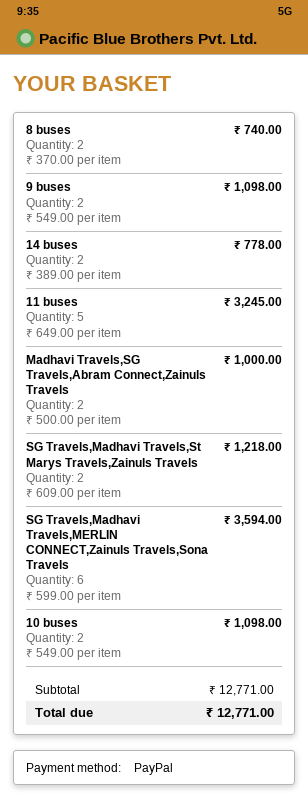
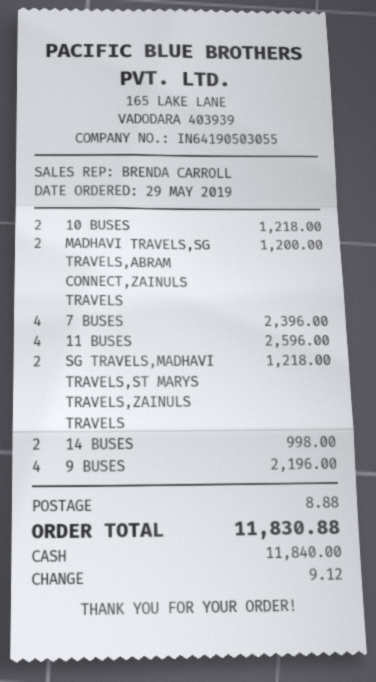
payment method: PayPal -> cash
8 buses: 2 for 740.00 -> none
9 buses: 2 for 1098.00 -> 4 for 2196.00
14 buses: 2 for 778.00 -> 2 for 998.00
11 buses: 5 for 3245.00 -> 4 for 2596.00
Madhavi Travels,SG Travels,Abram Connect,Zainuls Travels: 2 for 1000.00 -> 2 for 1200.00
SG Travels,Madhavi Travels,MERLIN CONNECT,Zainuls Travels,Sona Travels: 6 for 3594.00 -> none
10 buses: 2 for 1098.00 -> 2 for 1218.00
7 BUSES: none -> 4 for 2396.00
shipping: none -> 8.88
total: 12771.00 -> 11830.88

